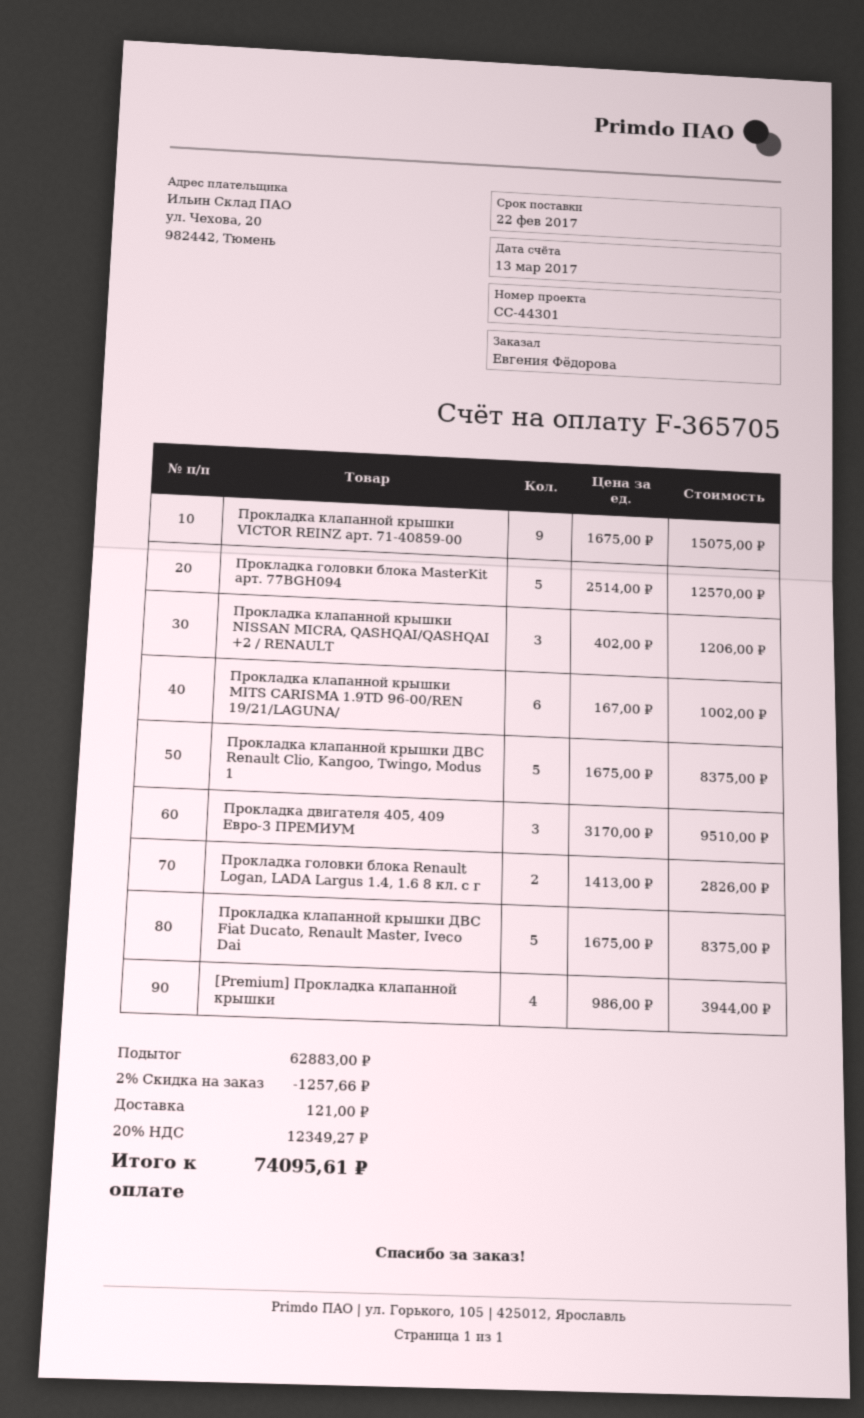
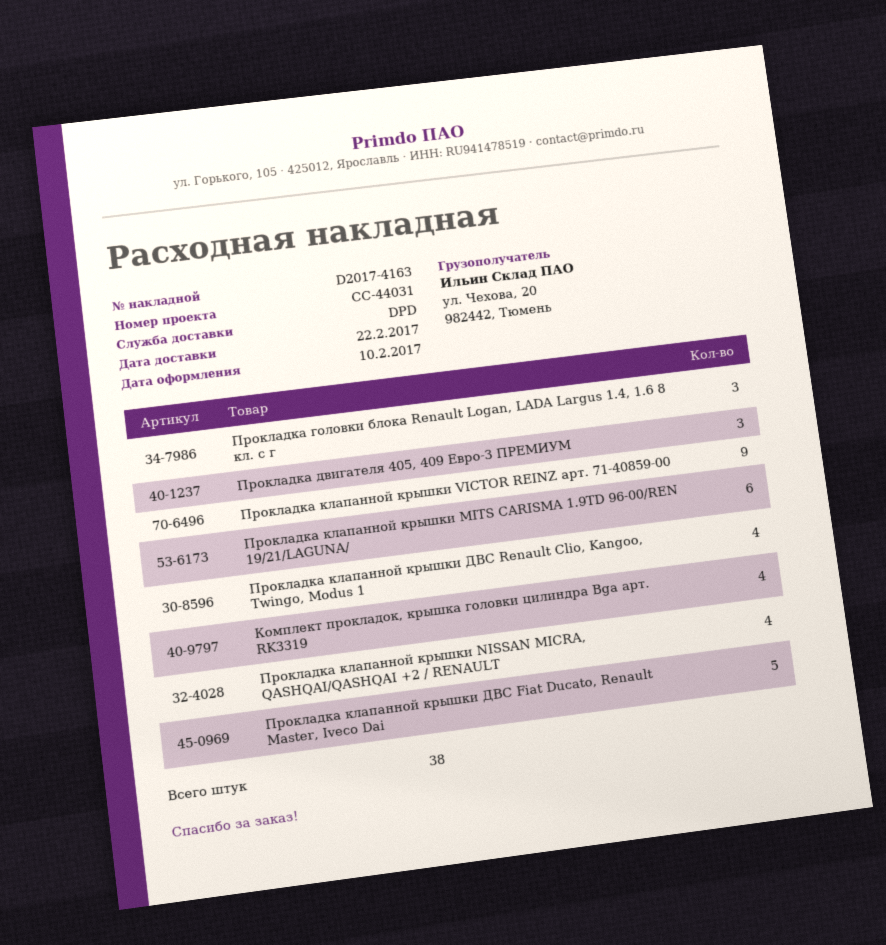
reference: CC-44301 -> CC-44031
Прокладка головки блока MasterKit арт. 77BGH094: 5 -> none
Прокладка клапанной крышки NISSAN MICRA, QASHQAI/QASHQAI +2 / RENAULT: 3 -> 4
Прокладка клапанной крышки ДВС Renault Clio, Kangoo, Twingo, Modus 1: 5 -> 4
Прокладка головки блока Renault Logan, LADA Largus 1.4, 1.6 8 кл. с г: 2 -> 3
[Premium] Прокладка клапанной крышки: 4 -> none
Комплект прокладок, крышка головки цилиндра Bga арт. RK3319: none -> 4

